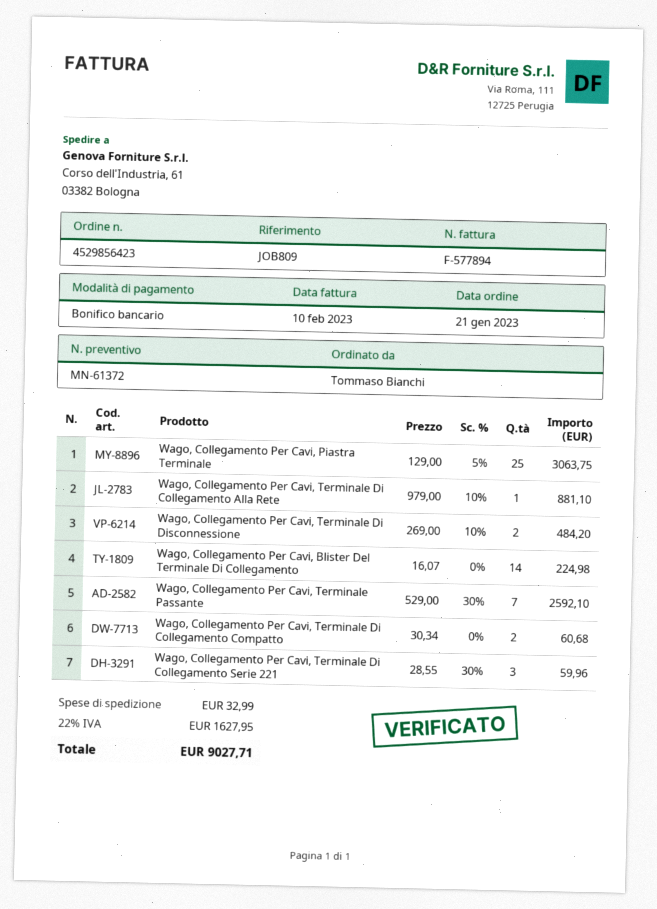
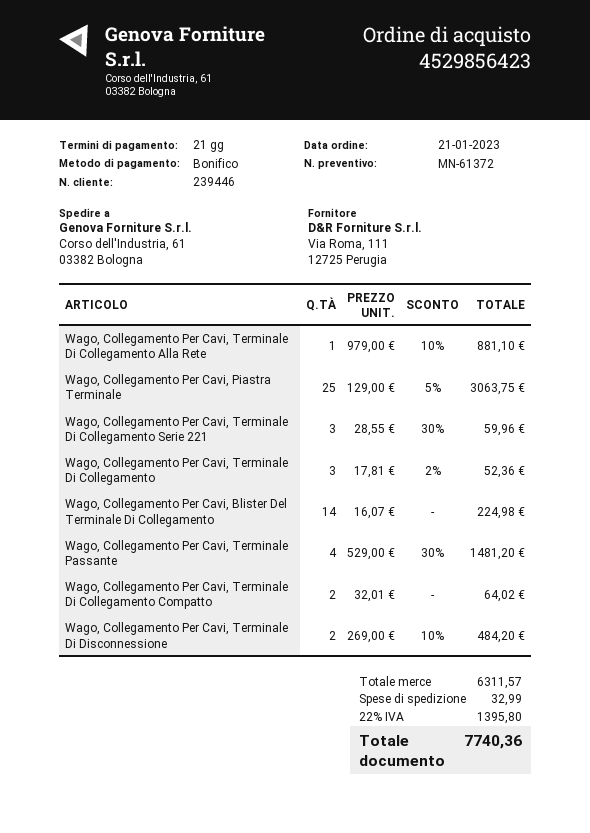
Wago, Collegamento Per Cavi, Terminale Passante: 7 x 529.00 - 30% = 2592.10 -> 4 x 529.00 - 30% = 1481.20
Wago, Collegamento Per Cavi, Terminale Di Collegamento Compatto: 2 x 30.34 = 60.68 -> 2 x 32.01 = 64.02
Wago, Collegamento Per Cavi, Terminale Di Collegamento: none -> 3 x 17.81 - 2% = 52.36
tax: 22% = 1627.95 -> 22% = 1395.80
total: 9027.71 -> 7740.36

